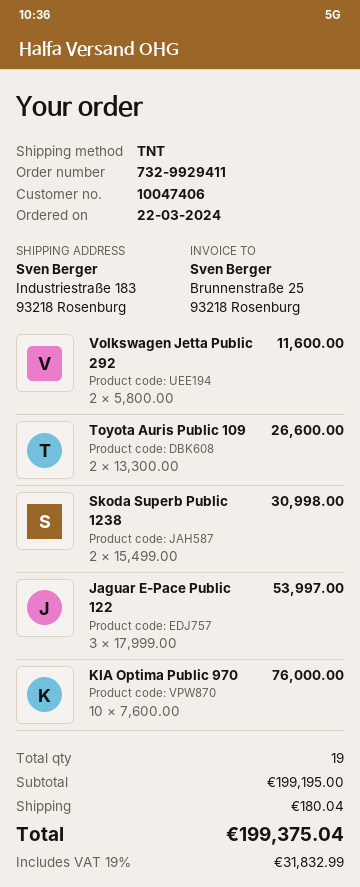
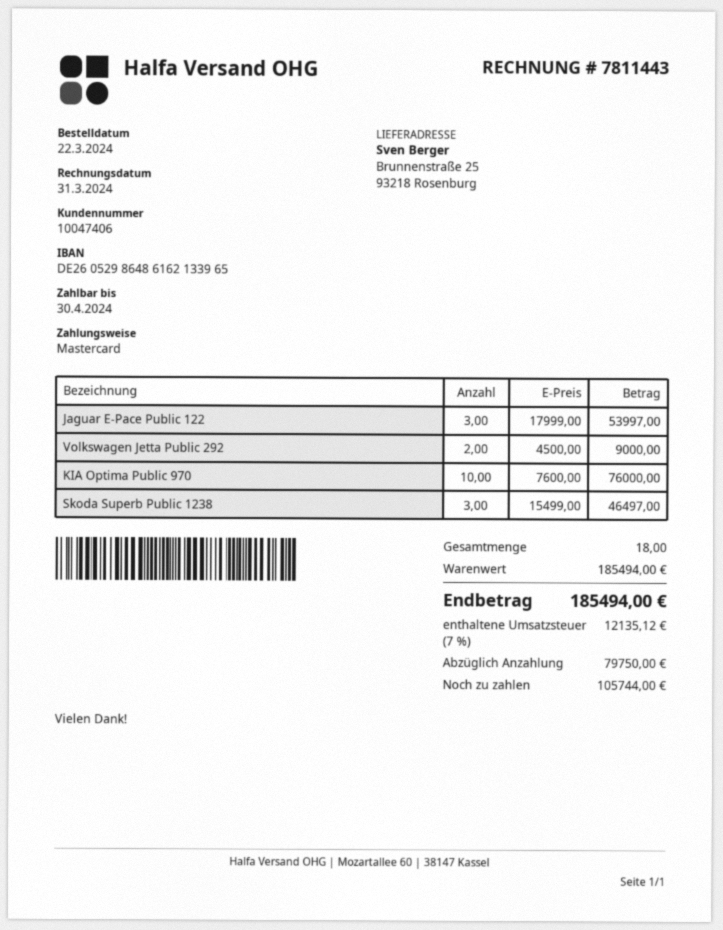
ship to: Industriestraße 183, 93218 Rosenburg -> Brunnenstraße 25, 93218 Rosenburg
Volkswagen Jetta Public 292: 2 x 5800.00 = 11600.00 -> 2 x 4500.00 = 9000.00
Toyota Auris Public 109: 2 x 13300.00 = 26600.00 -> none
Skoda Superb Public 1238: 2 x 15499.00 = 30998.00 -> 3 x 15499.00 = 46497.00
total quantity: 19 -> 18
subtotal: 199195.00 -> 185494.00
shipping: 180.04 -> none
tax: 19% = 31832.99 -> 7% = 12135.12
total: 199375.04 -> 185494.00

